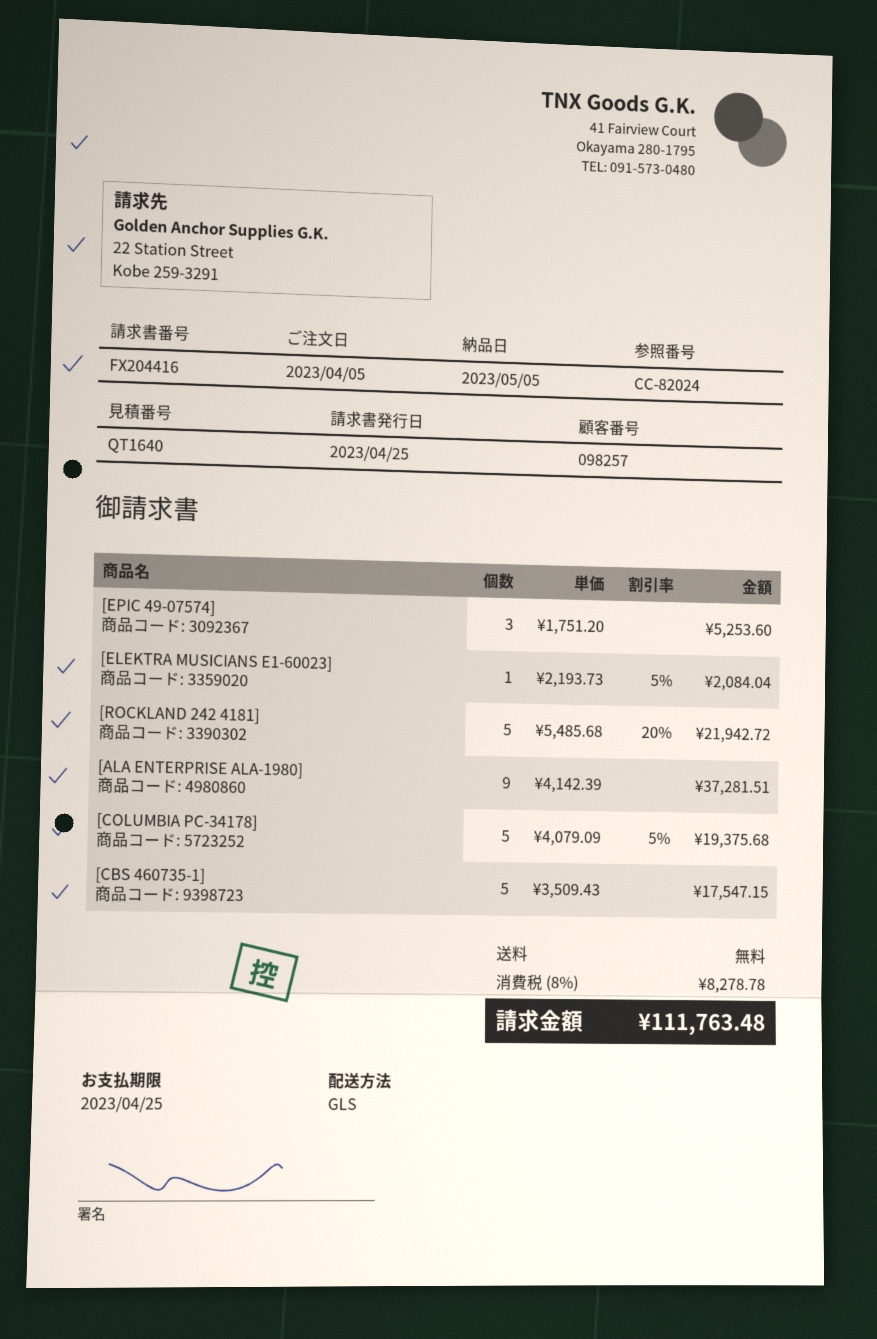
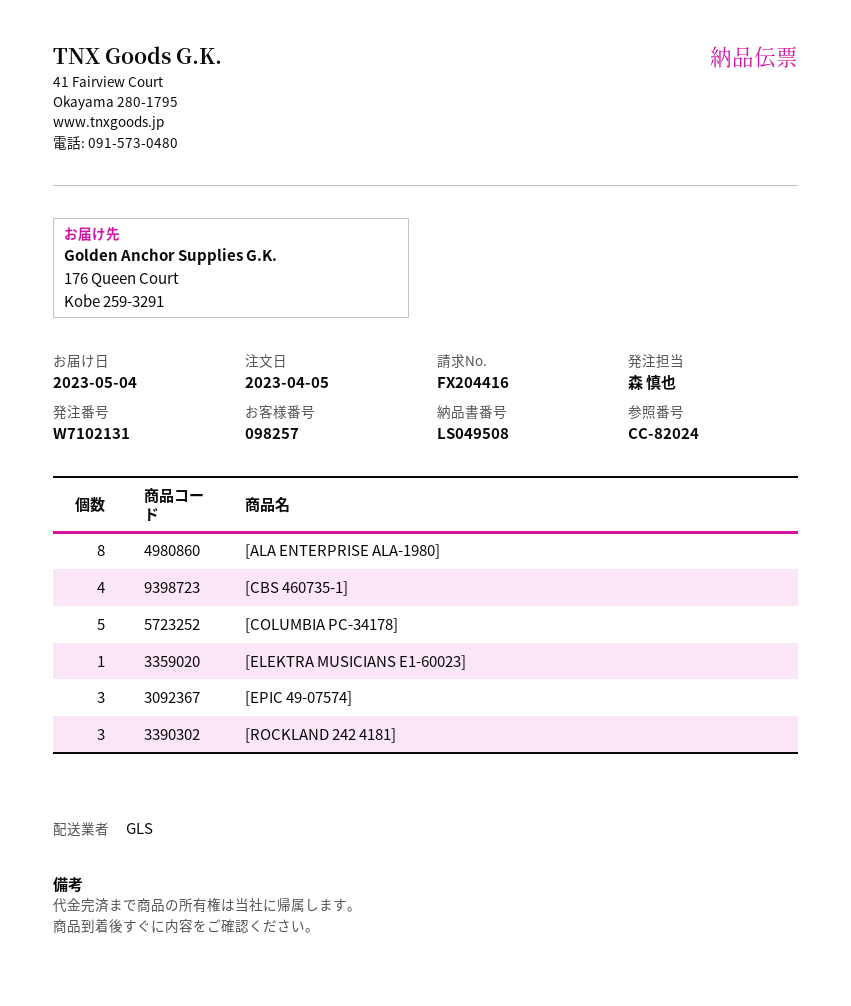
delivery date: 2023-05-05 -> 2023-05-04
[ROCKLAND 242 4181]: 5 -> 3
[ALA ENTERPRISE ALA-1980]: 9 -> 8
[CBS 460735-1]: 5 -> 4

